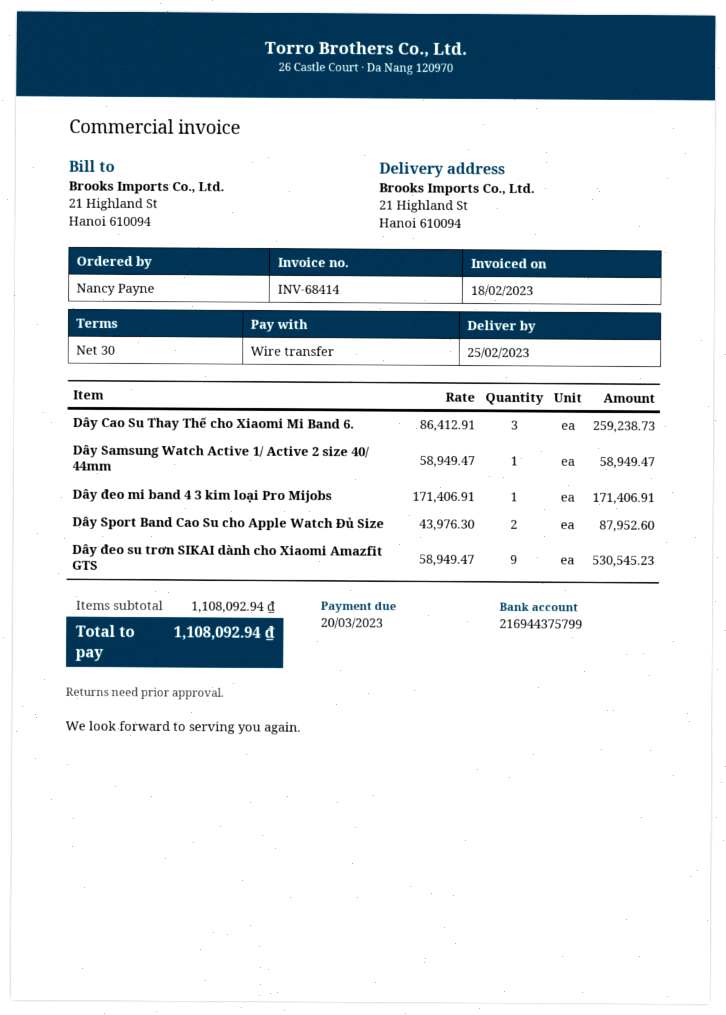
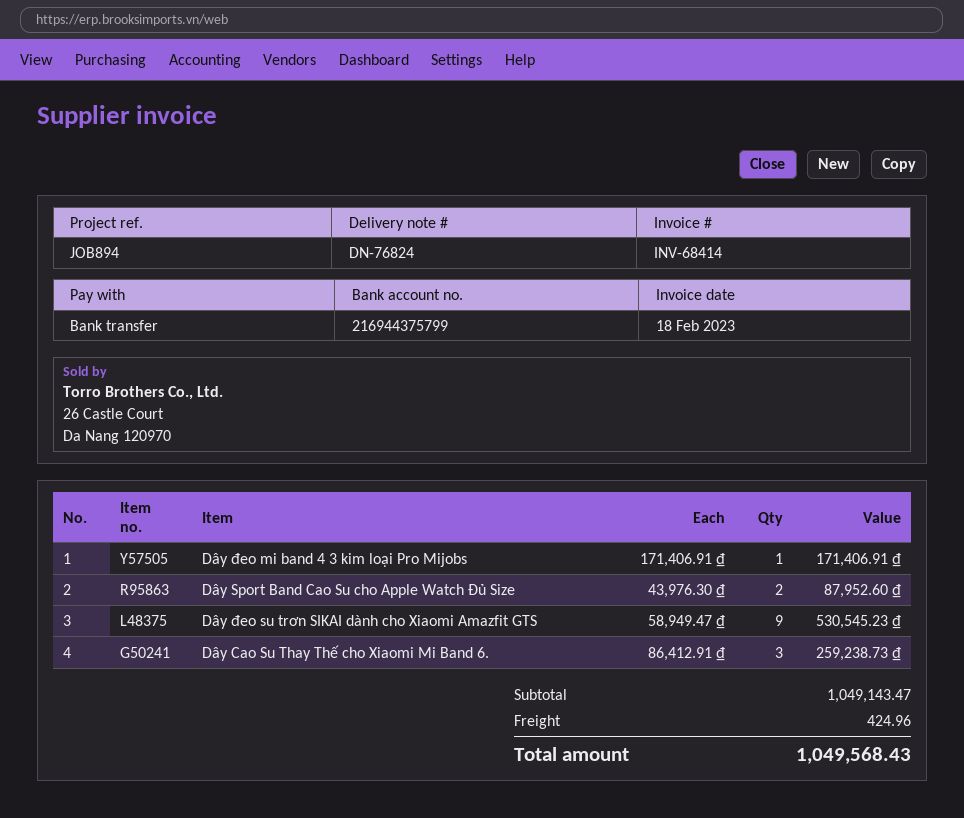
Dây Samsung Watch Active 1/ Active 2 size 40/ 44mm: 1 x 58949.47 = 58949.47 -> none
subtotal: 1108092.94 -> 1049143.47
shipping: none -> 424.96
total: 1108092.94 -> 1049568.43

